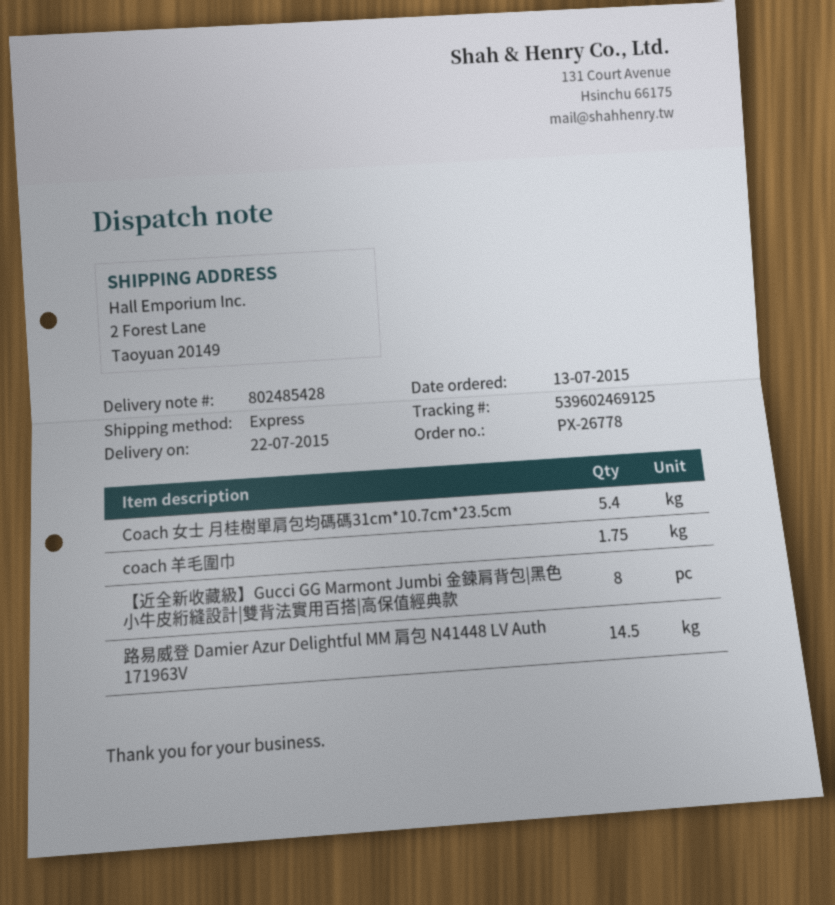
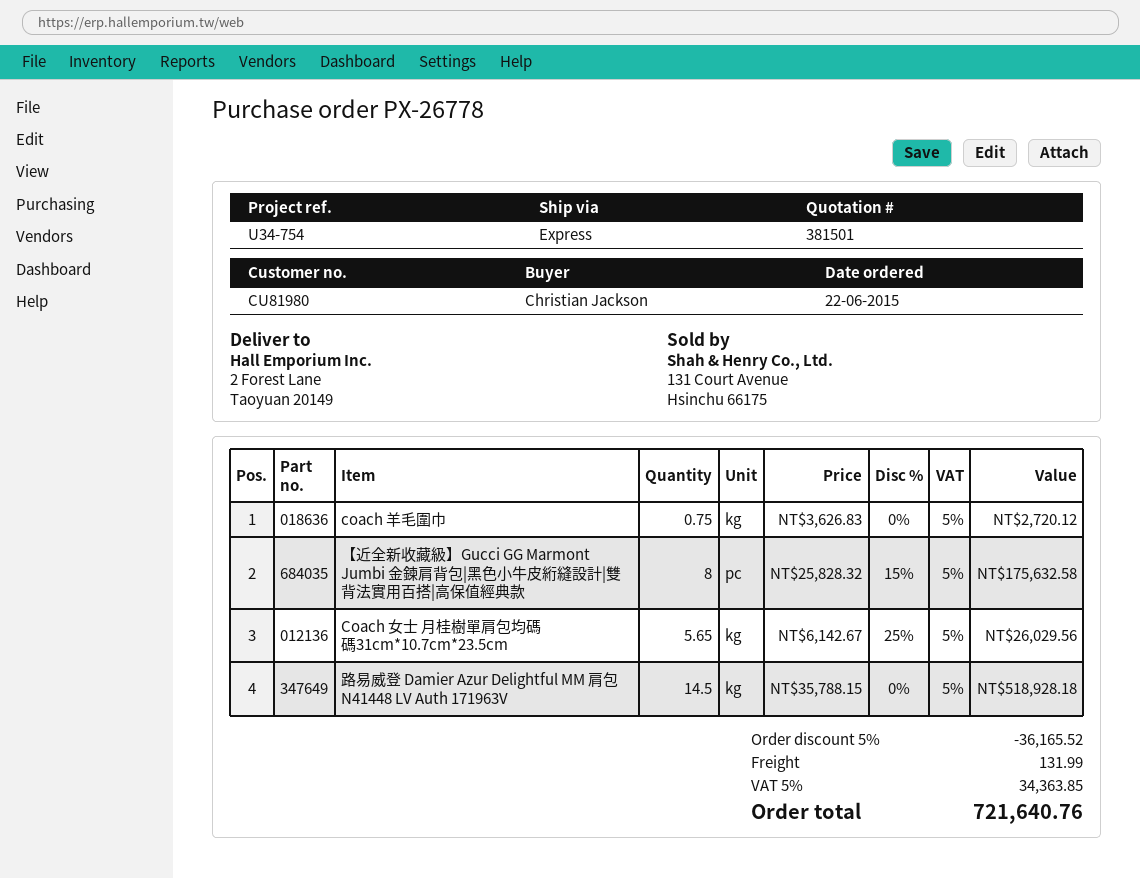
order date: 2015-07-13 -> 2015-06-22
Coach 女士 月桂樹單肩包均碼碼31cm*10.7cm*23.5cm: 5.4 -> 5.65
coach 羊毛圍巾: 1.75 -> 0.75

